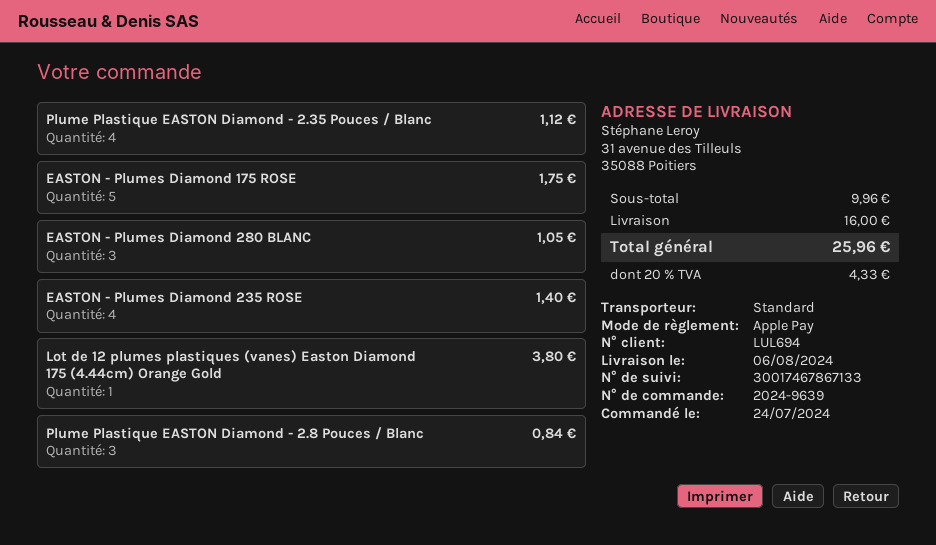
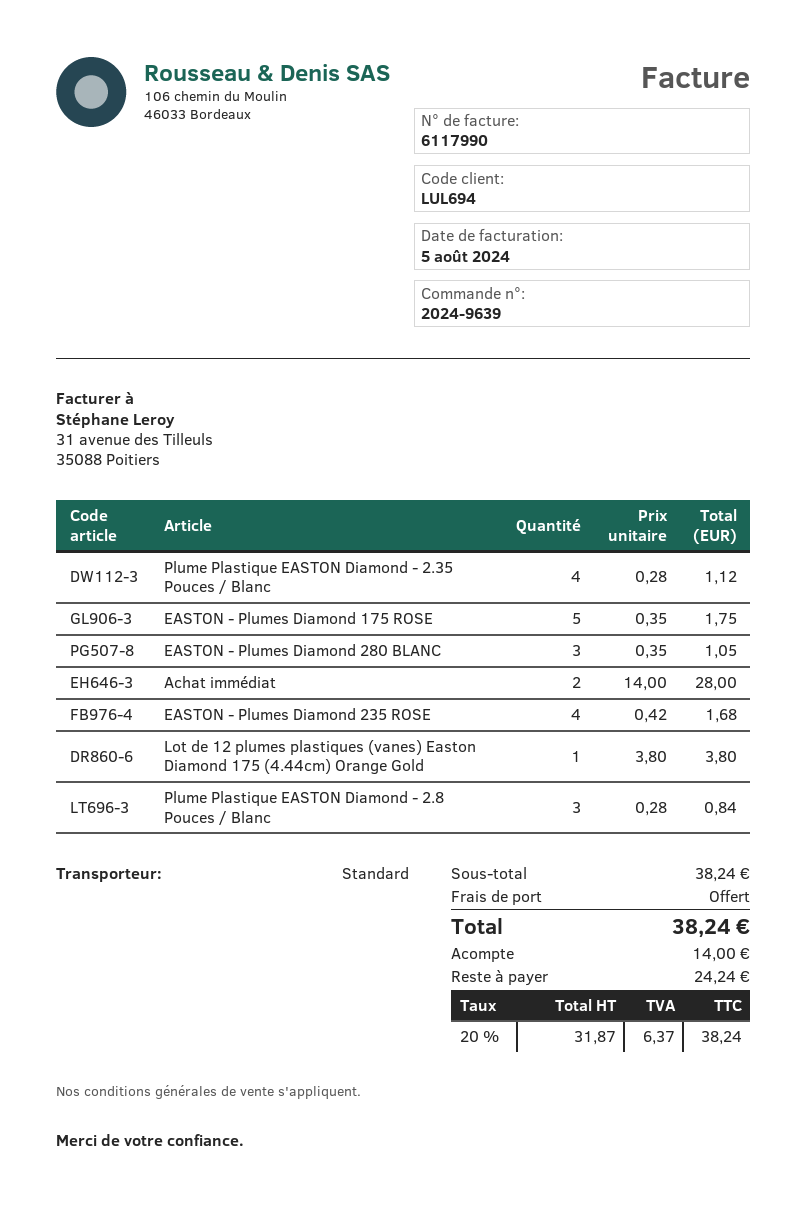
EASTON - Plumes Diamond 235 ROSE: 4 for 1.40 -> 4 for 1.68
Achat immédiat: none -> 2 for 28.00
subtotal: 9.96 -> 38.24
shipping: 16.00 -> 0.00
tax: 20% = 4.33 -> 20% = 6.37
total: 25.96 -> 38.24

